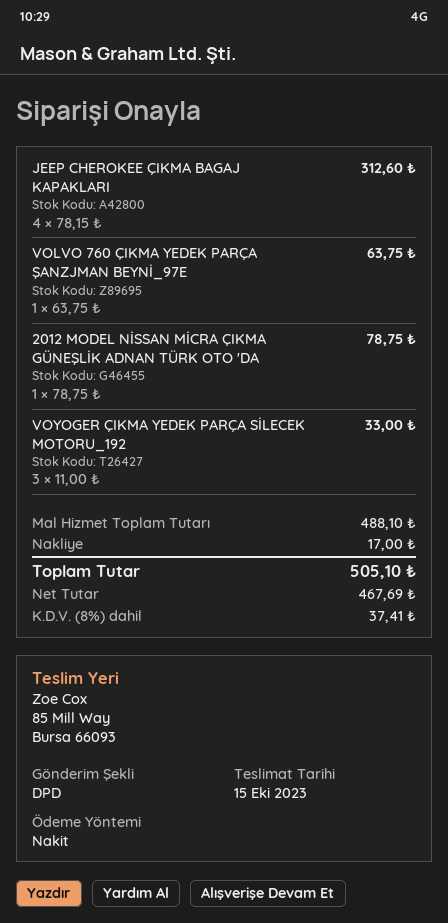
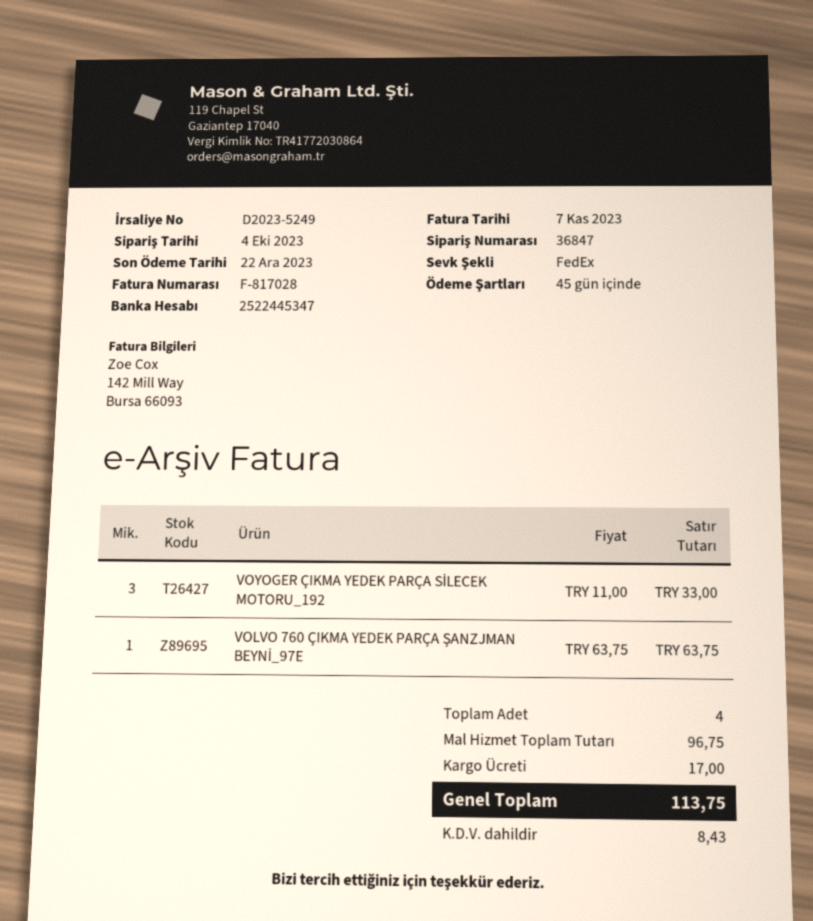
shipping method: DPD -> FedEx
JEEP CHEROKEE ÇIKMA BAGAJ KAPAKLARI: 4 x 78.15 = 312.60 -> none
2012 MODEL NİSSAN MİCRA ÇIKMA GÜNEŞLİK ADNAN TÜRK OTO 'DA: 1 x 78.75 = 78.75 -> none
subtotal: 488.10 -> 96.75
tax: 37.41 -> 8.43
total: 505.10 -> 113.75

